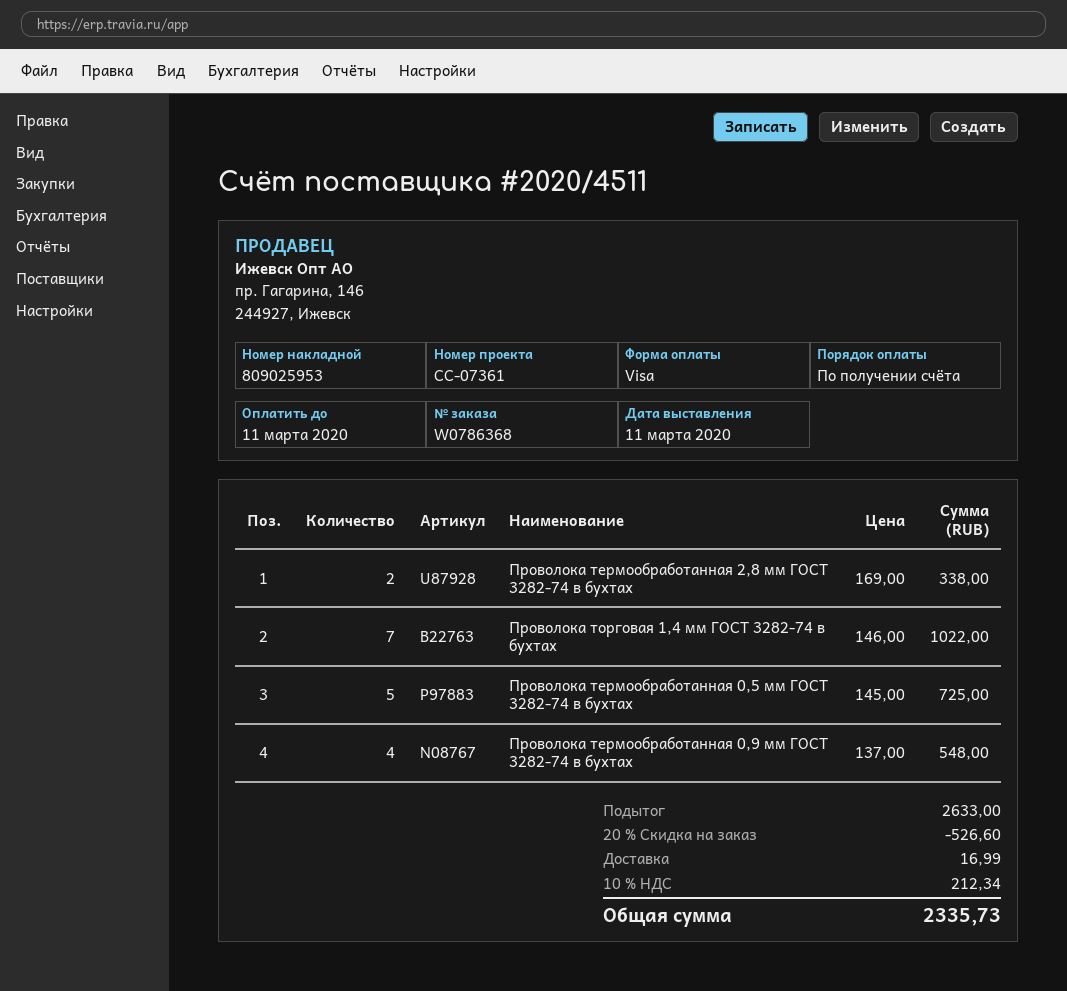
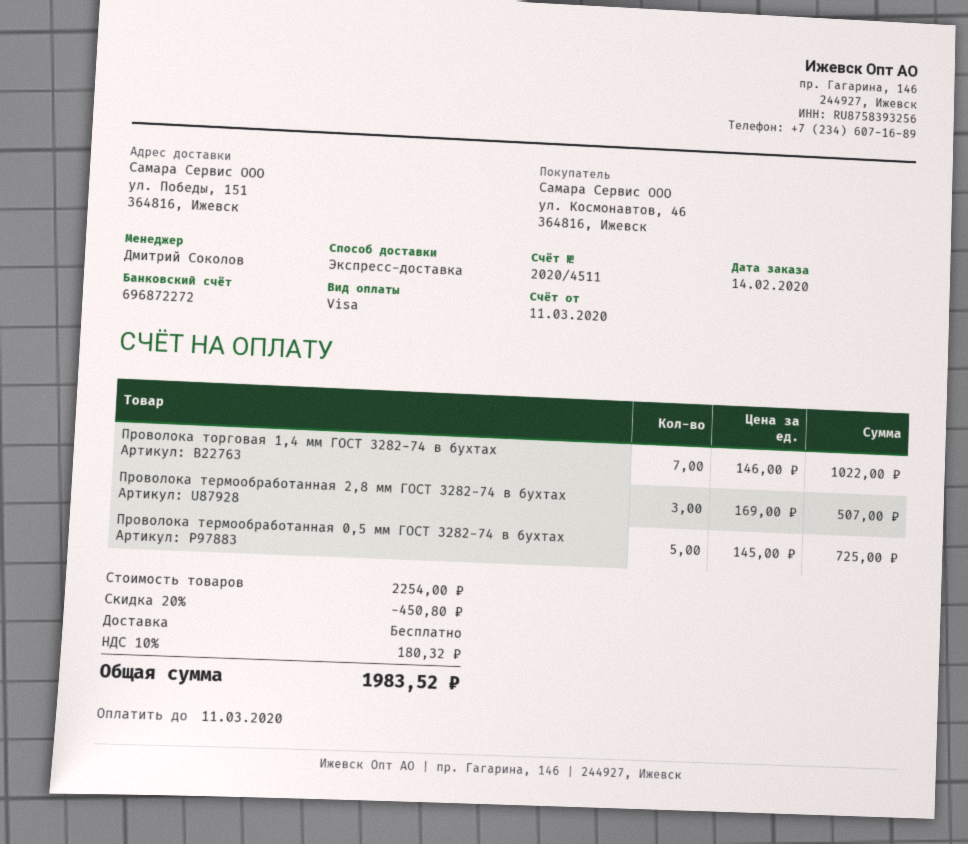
Проволока термообработанная 2,8 мм ГОСТ 3282-74 в бухтах: 2 x 169.00 = 338.00 -> 3 x 169.00 = 507.00
Проволока термообработанная 0,9 мм ГОСТ 3282-74 в бухтах: 4 x 137.00 = 548.00 -> none
subtotal: 2633.00 -> 2254.00
discount: 20% = 526.60 -> 20% = 450.80
shipping: 16.99 -> 0.00
tax: 10% = 212.34 -> 10% = 180.32
total: 2335.73 -> 1983.52

